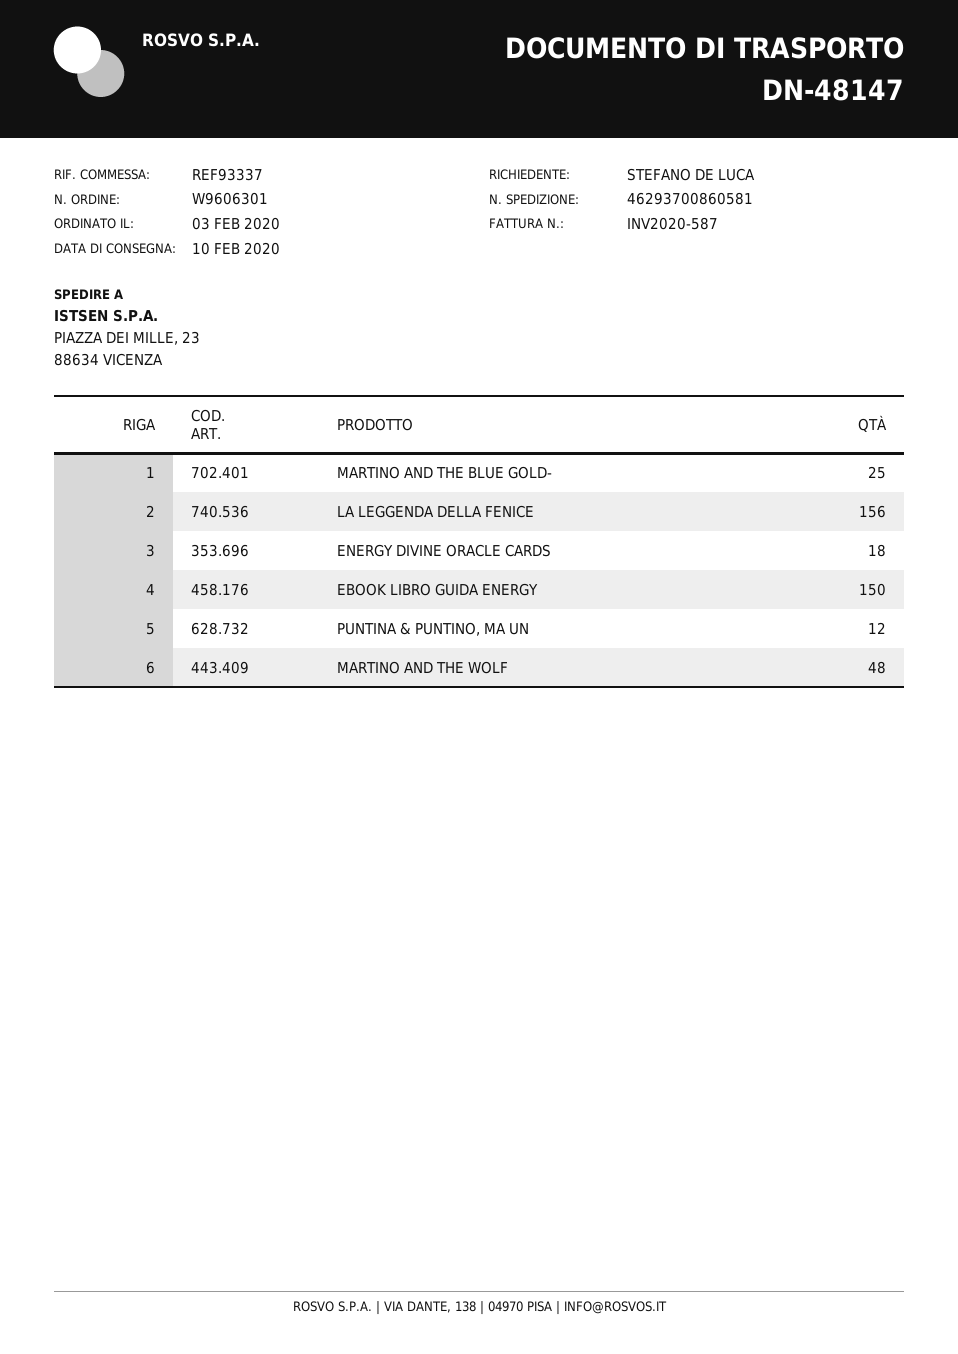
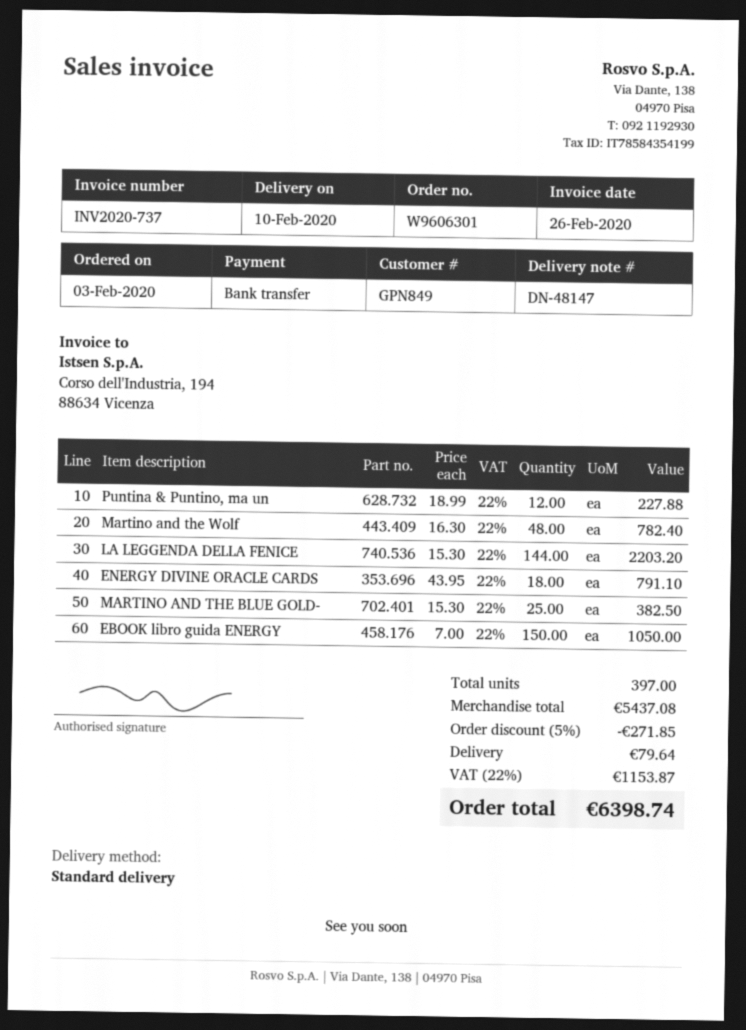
invoice number: INV2020-587 -> INV2020-737
LA LEGGENDA DELLA FENICE: 156 -> 144

